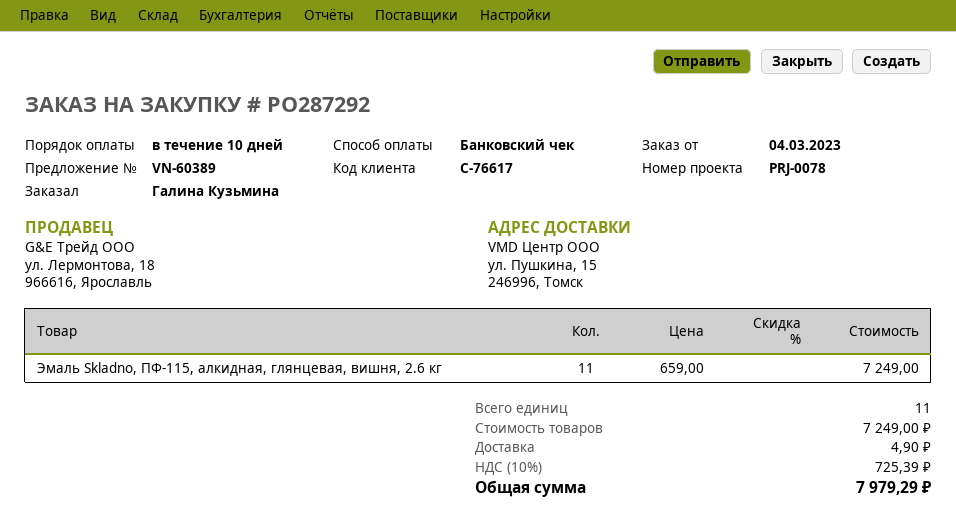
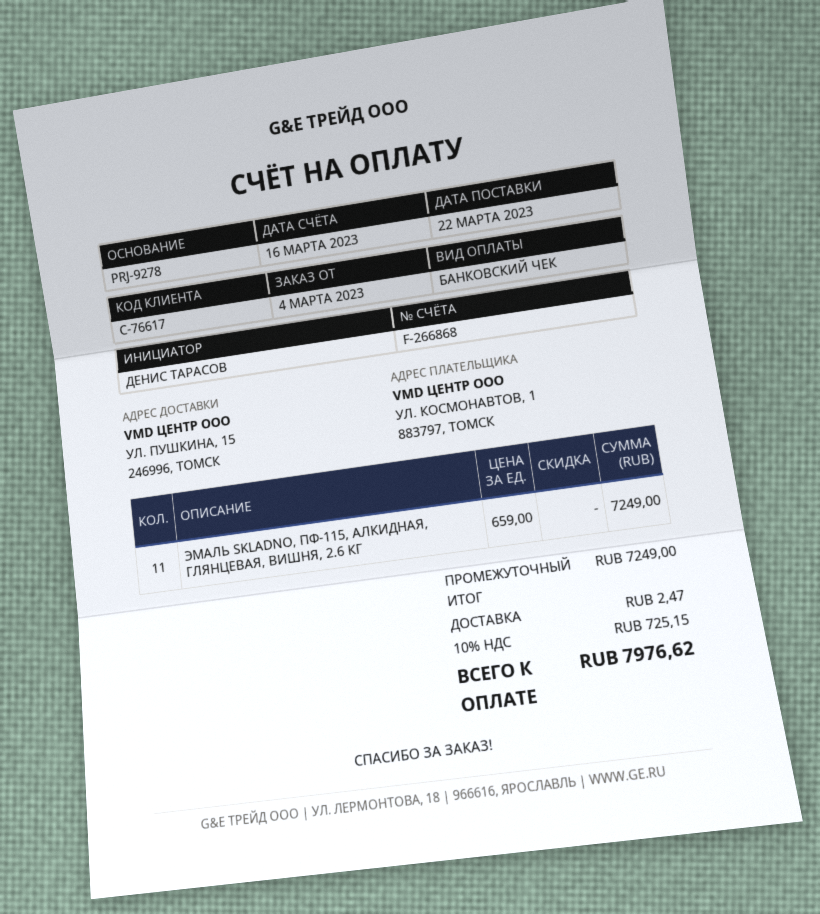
reference: PRJ-0078 -> PRJ-9278
ordered by: Галина Кузьмина -> ДЕНИС ТАРАСОВ
shipping: 4.90 -> 2.47
tax: 10% = 725.39 -> 10% = 725.15
total: 7979.29 -> 7976.62

